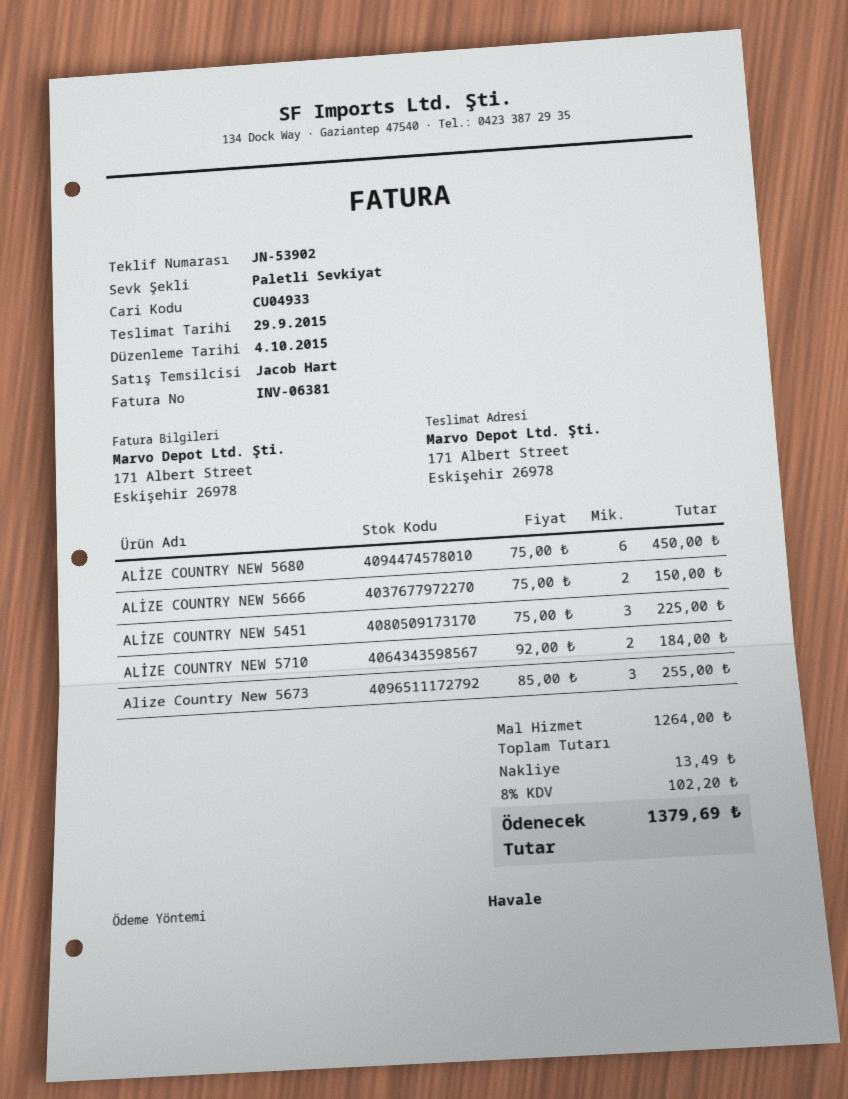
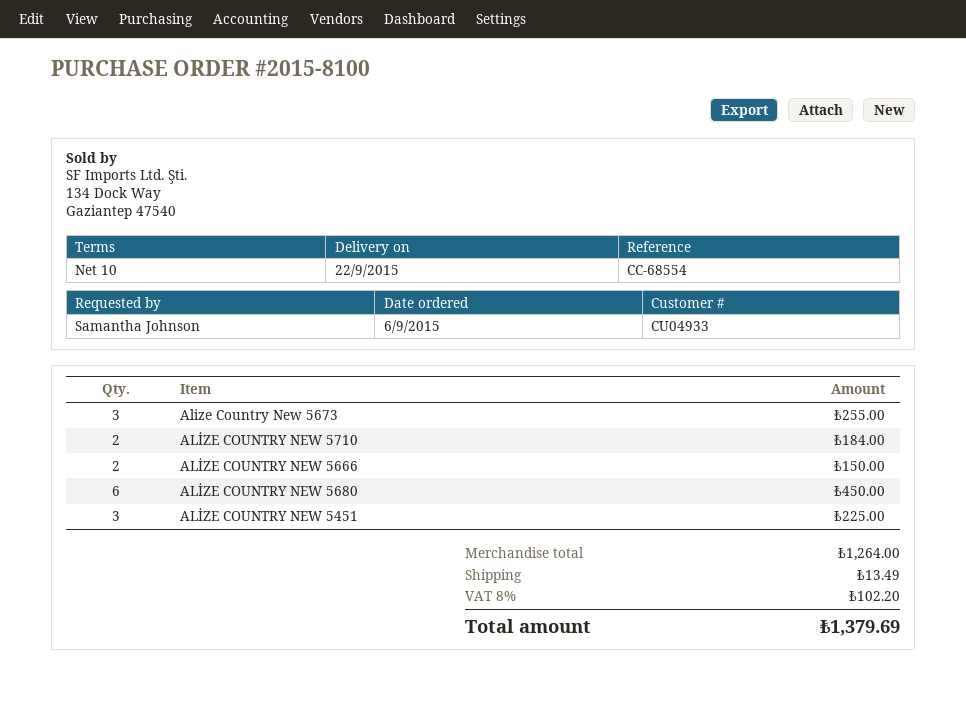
delivery date: 2015-09-29 -> 2015-09-22

